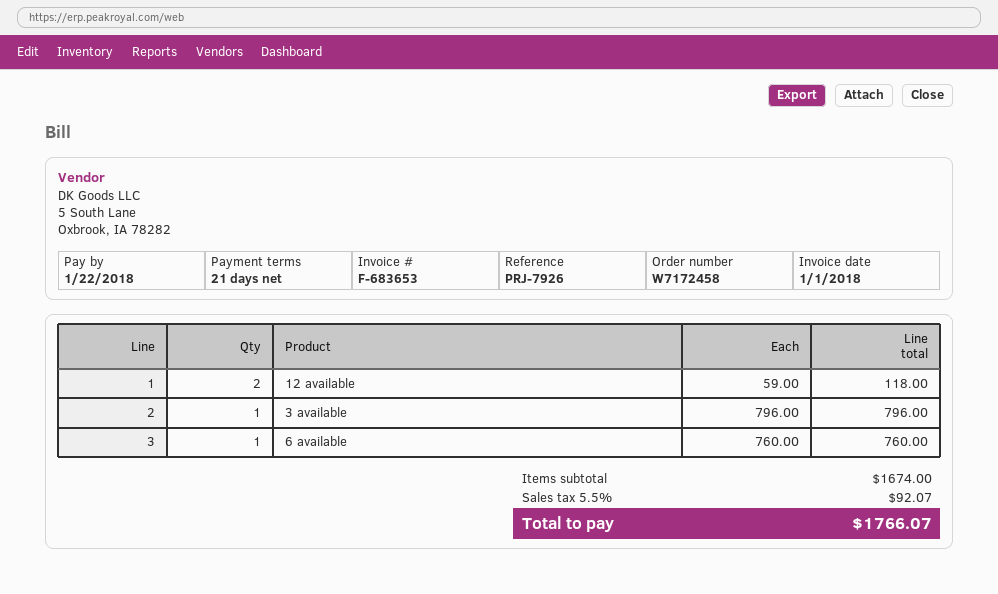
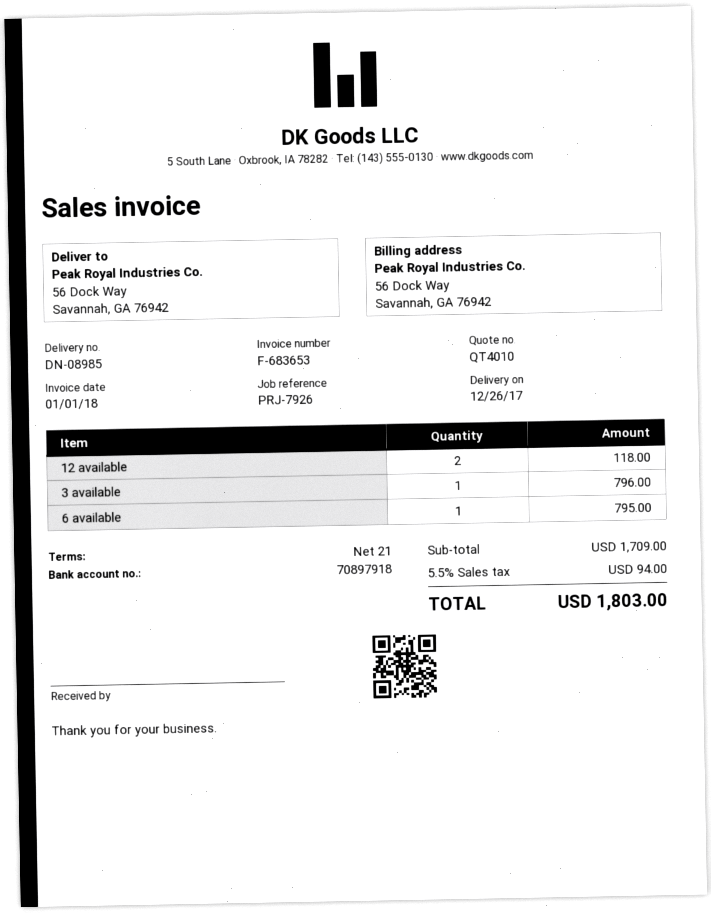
6 available: 1 for 760.00 -> 1 for 795.00
subtotal: 1674.00 -> 1709.00
tax: 5.5% = 92.07 -> 5.5% = 94.00
total: 1766.07 -> 1803.00

